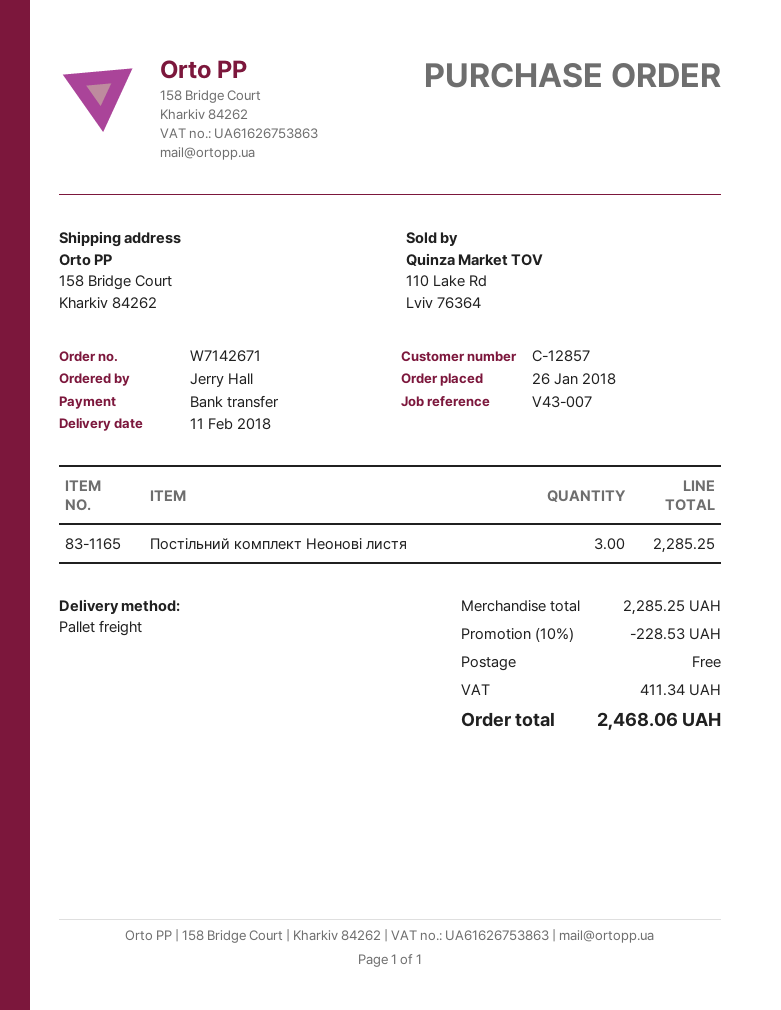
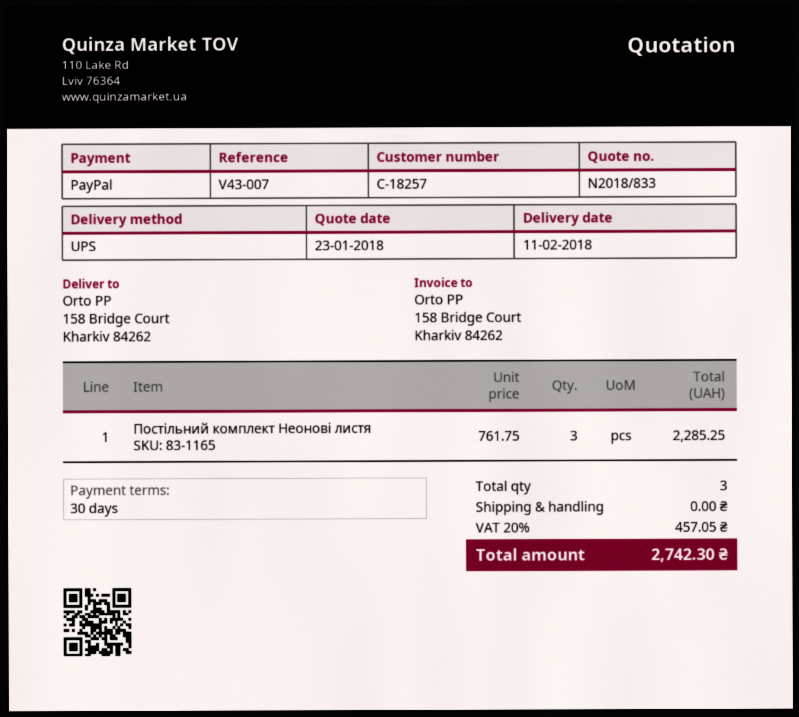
customer number: C-12857 -> C-18257
payment method: bank transfer -> PayPal
shipping method: pallet freight -> UPS
discount: 10% = 228.53 -> none
tax: 411.34 -> 457.05
total: 2468.06 -> 2742.30

